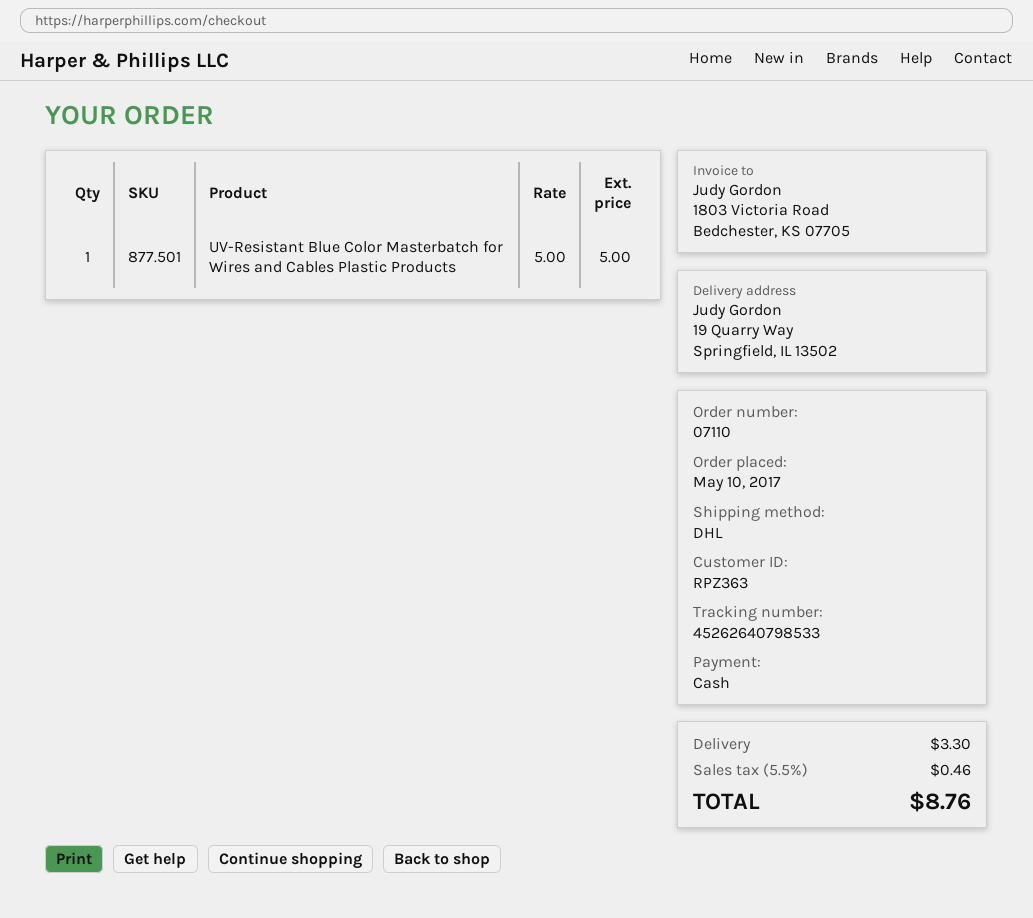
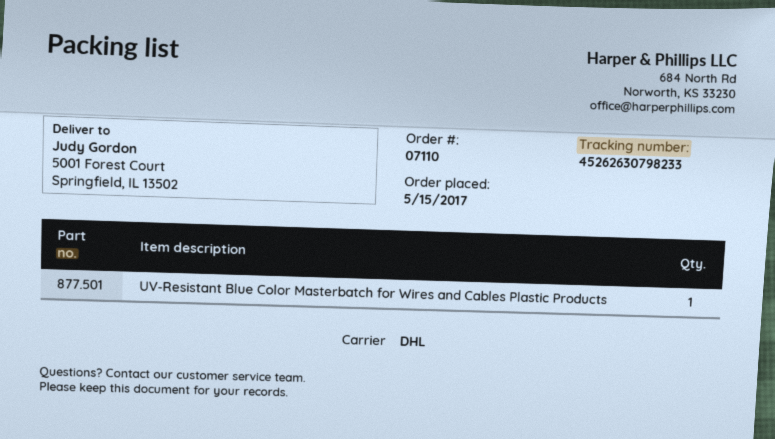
order date: 2017-05-10 -> 2017-05-15
tracking number: 45262640798533 -> 45262630798233
ship to: 19 Quarry Way, Springfield, IL 13502 -> 5001 Forest Court, Springfield, IL 13502

